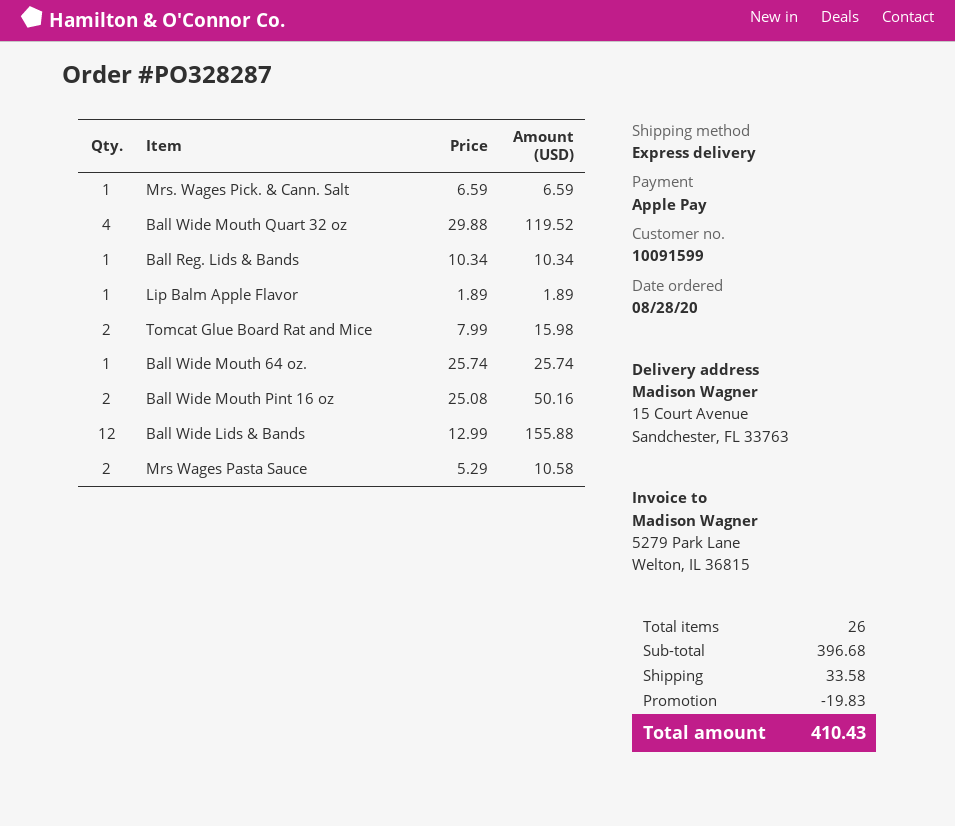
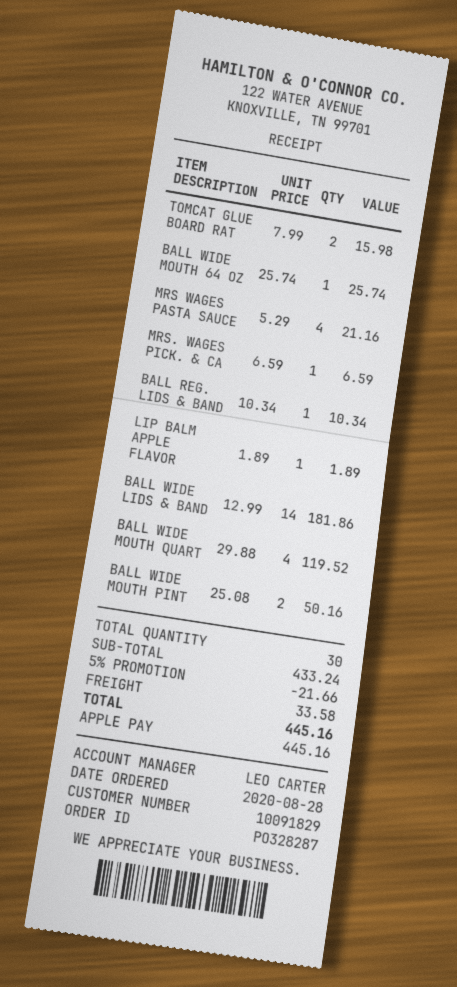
customer number: 10091599 -> 10091829
Ball Wide Lids & Bands: 12 x 12.99 = 155.88 -> 14 x 12.99 = 181.86
Mrs Wages Pasta Sauce: 2 x 5.29 = 10.58 -> 4 x 5.29 = 21.16
total quantity: 26 -> 30
subtotal: 396.68 -> 433.24
discount: 19.83 -> 21.66
total: 410.43 -> 445.16

